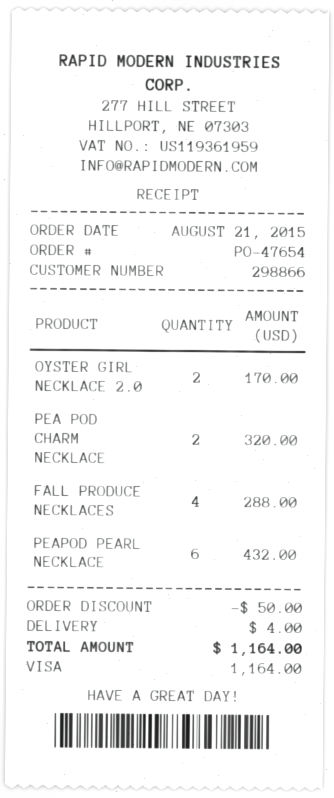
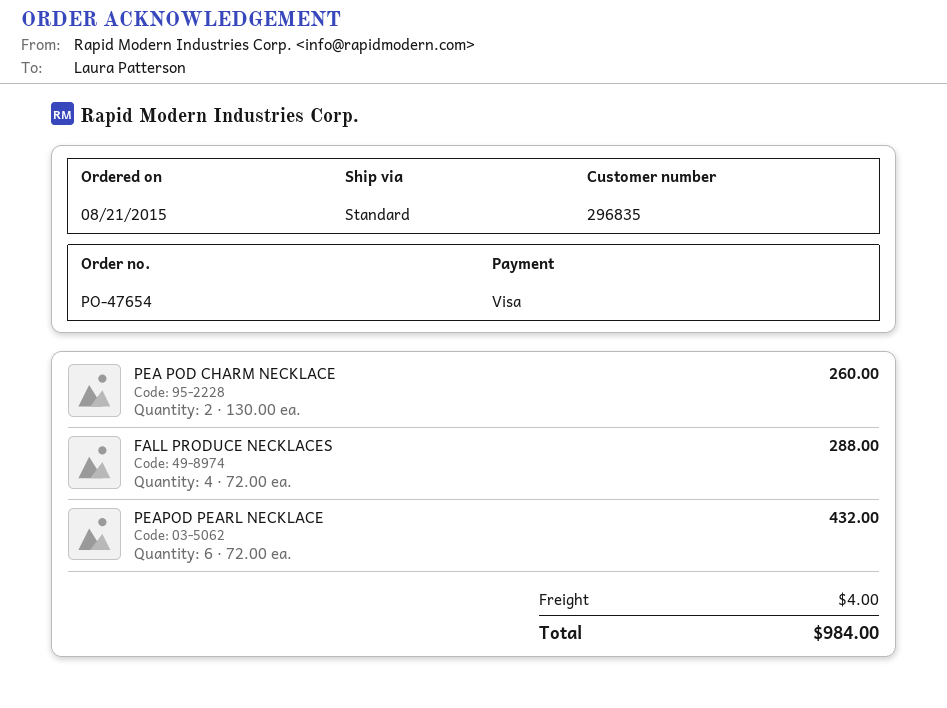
customer number: 298866 -> 296835
OYSTER GIRL NECKLACE 2.0: 2 for 170.00 -> none
PEA POD CHARM NECKLACE: 2 for 320.00 -> 2 for 260.00
discount: 50.00 -> none
total: 1164.00 -> 984.00

